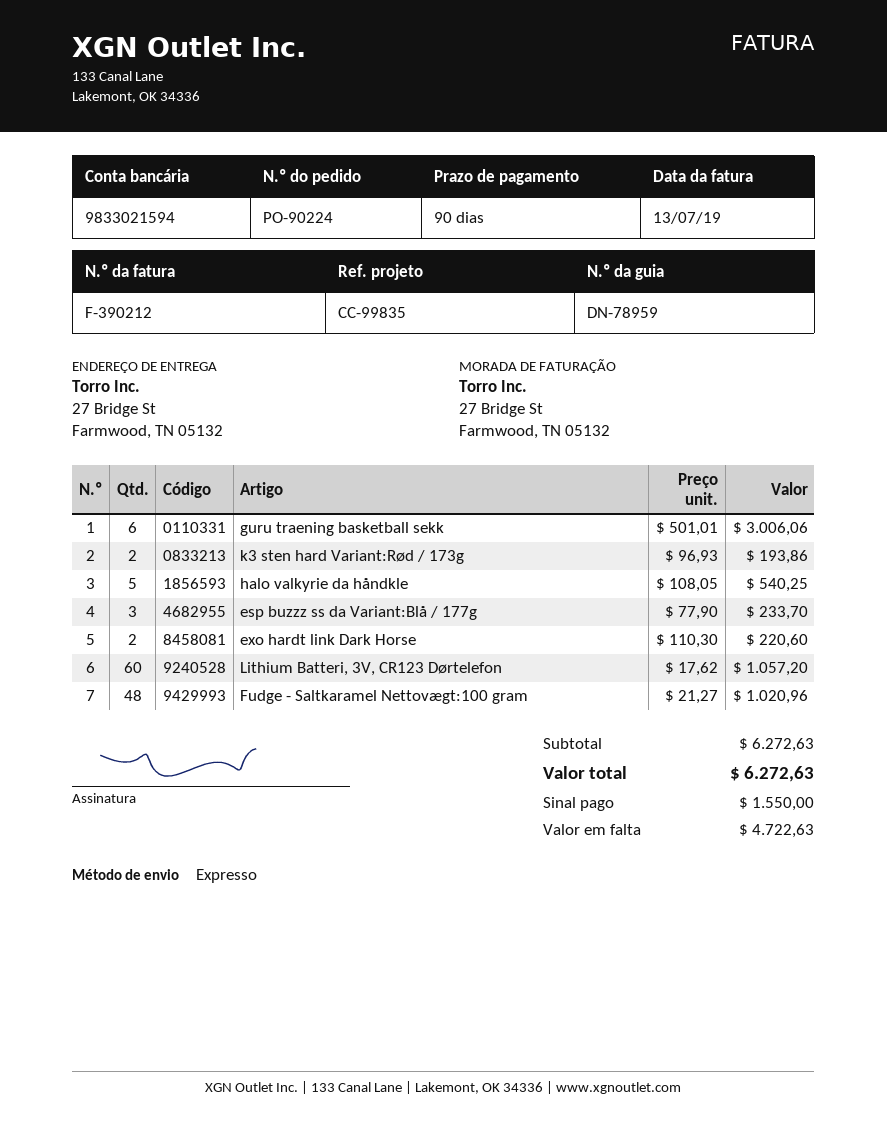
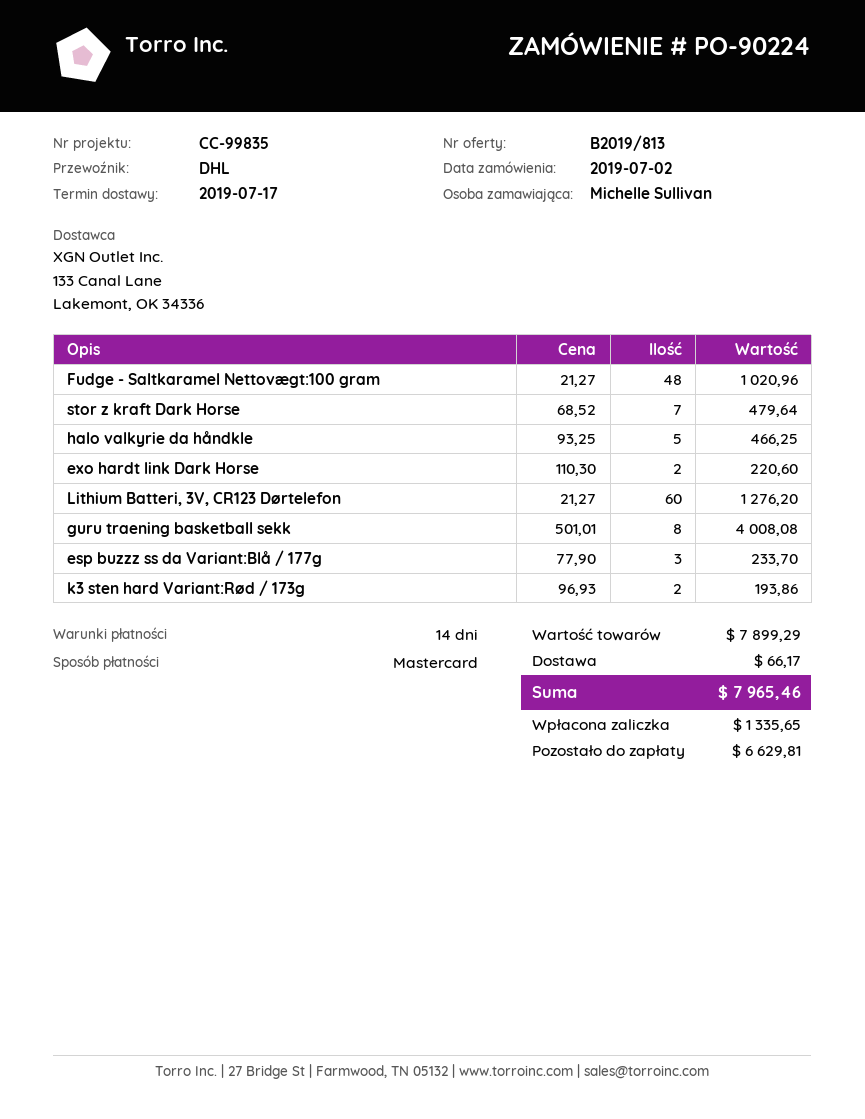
payment terms: 90 days -> 14 days
shipping method: express -> DHL
guru traening basketball sekk: 6 x 501.01 = 3006.06 -> 8 x 501.01 = 4008.08
halo valkyrie da håndkle: 5 x 108.05 = 540.25 -> 5 x 93.25 = 466.25
Lithium Batteri, 3V, CR123 Dørtelefon: 60 x 17.62 = 1057.20 -> 60 x 21.27 = 1276.20
stor z kraft Dark Horse: none -> 7 x 68.52 = 479.64
subtotal: 6272.63 -> 7899.29
shipping: none -> 66.17
total: 6272.63 -> 7965.46
deposit: 1550.00 -> 1335.65
balance: 4722.63 -> 6629.81

